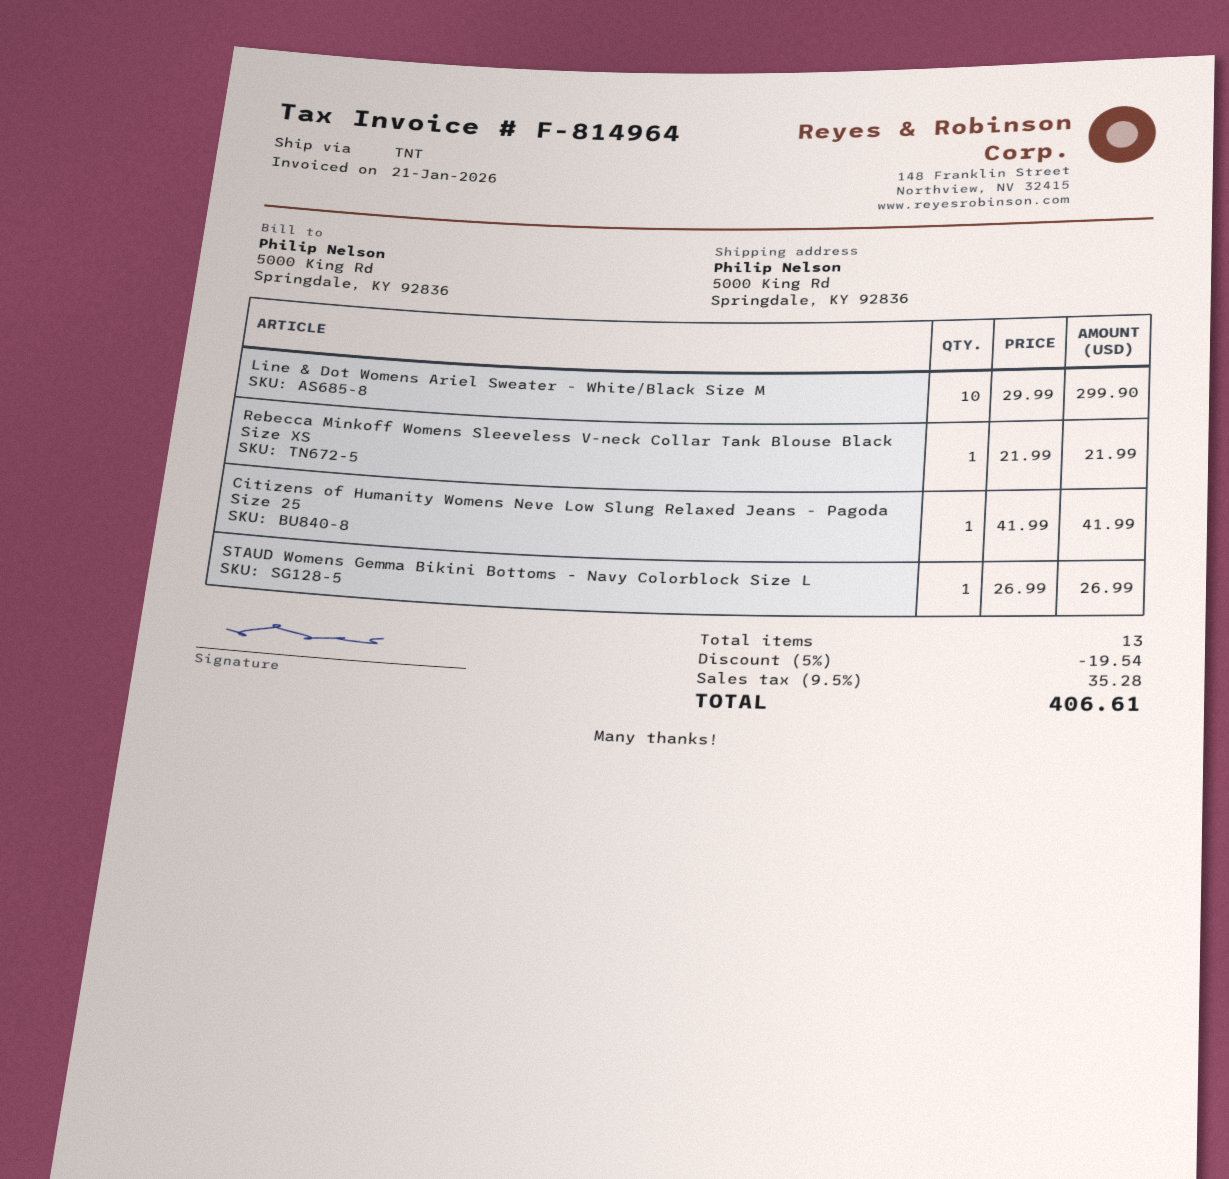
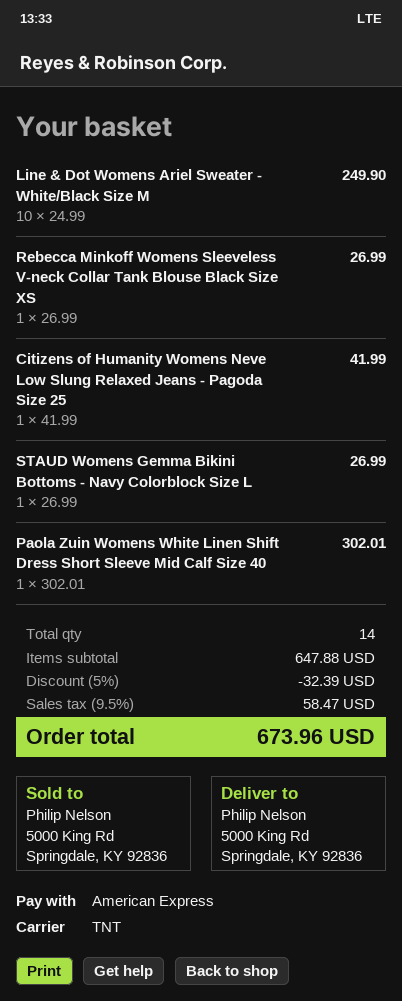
Line & Dot Womens Ariel Sweater - White/Black Size M: 10 x 29.99 = 299.90 -> 10 x 24.99 = 249.90
Rebecca Minkoff Womens Sleeveless V-neck Collar Tank Blouse Black Size XS: 1 x 21.99 = 21.99 -> 1 x 26.99 = 26.99
Paola Zuin Womens White Linen Shift Dress Short Sleeve Mid Calf Size 40: none -> 1 x 302.01 = 302.01
total quantity: 13 -> 14
discount: 5% = 19.54 -> 5% = 32.39
tax: 9.5% = 35.28 -> 9.5% = 58.47
total: 406.61 -> 673.96

